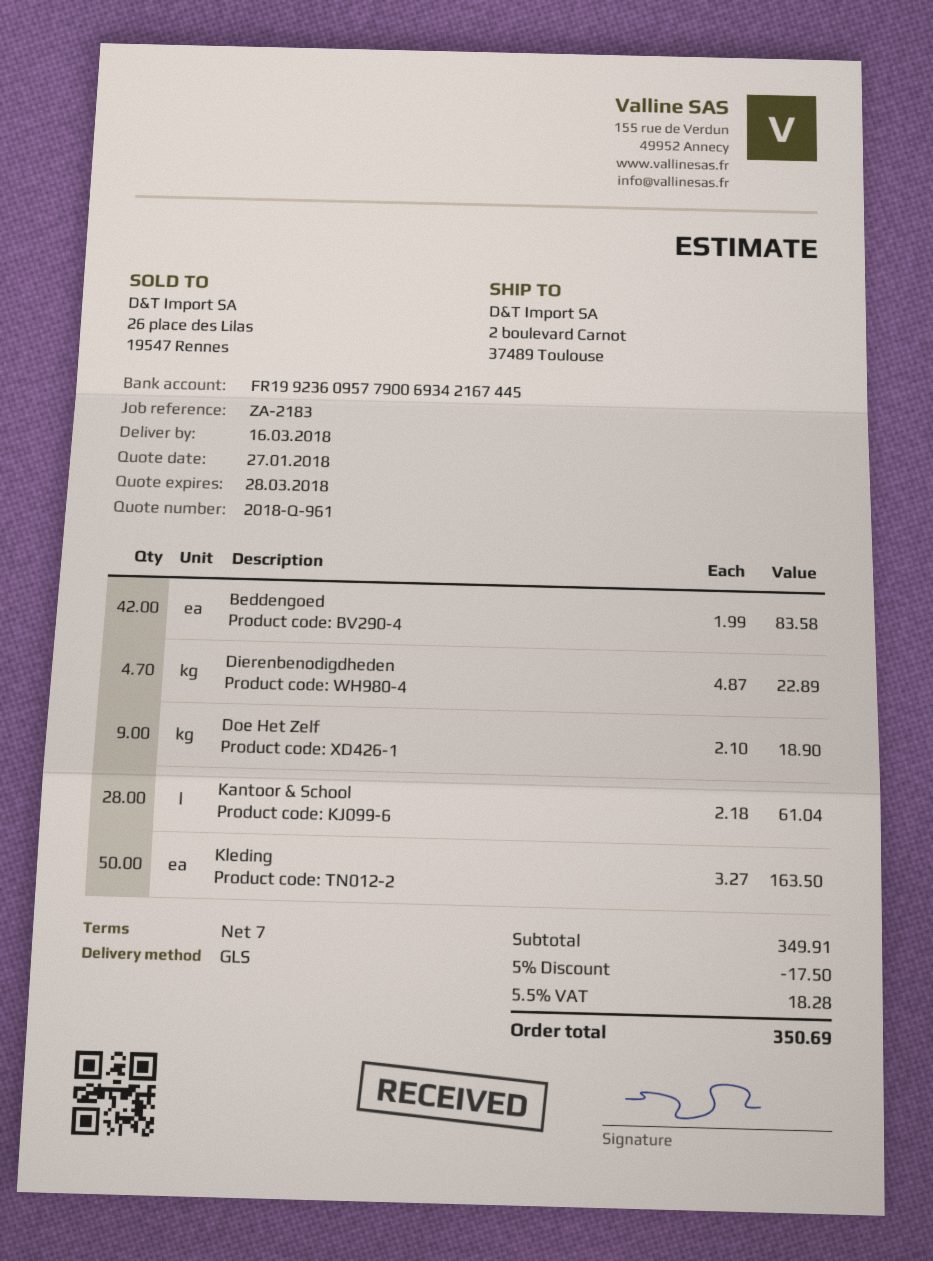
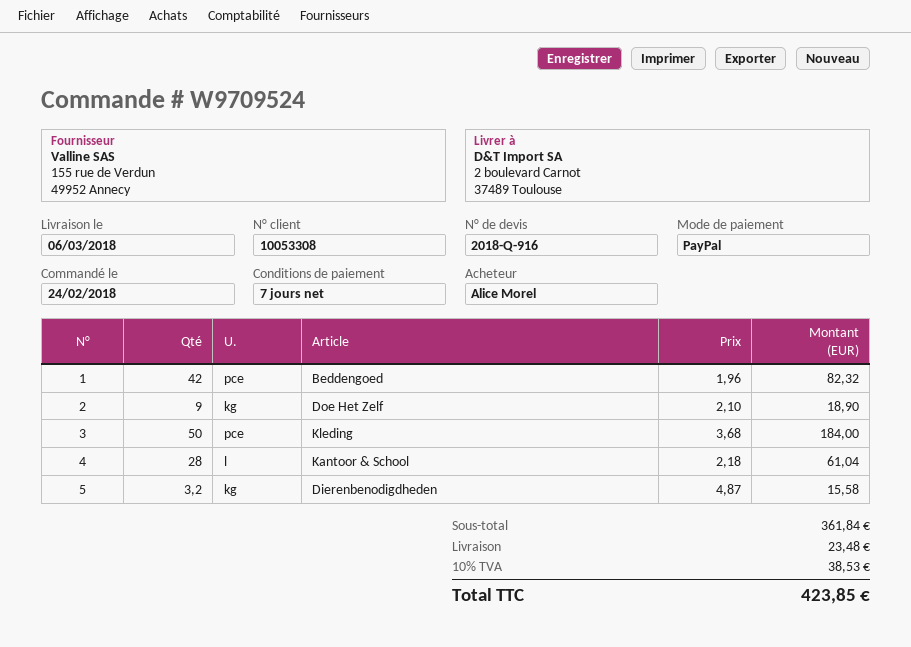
quote number: 2018-Q-961 -> 2018-Q-916
delivery date: 2018-03-16 -> 2018-03-06
Beddengoed: 42 x 1.99 = 83.58 -> 42 x 1.96 = 82.32
Dierenbenodigdheden: 4.7 x 4.87 = 22.89 -> 3.2 x 4.87 = 15.58
Kleding: 50 x 3.27 = 163.50 -> 50 x 3.68 = 184.00
subtotal: 349.91 -> 361.84
discount: 5% = 17.50 -> none
shipping: none -> 23.48
tax: 5.5% = 18.28 -> 10% = 38.53
total: 350.69 -> 423.85

